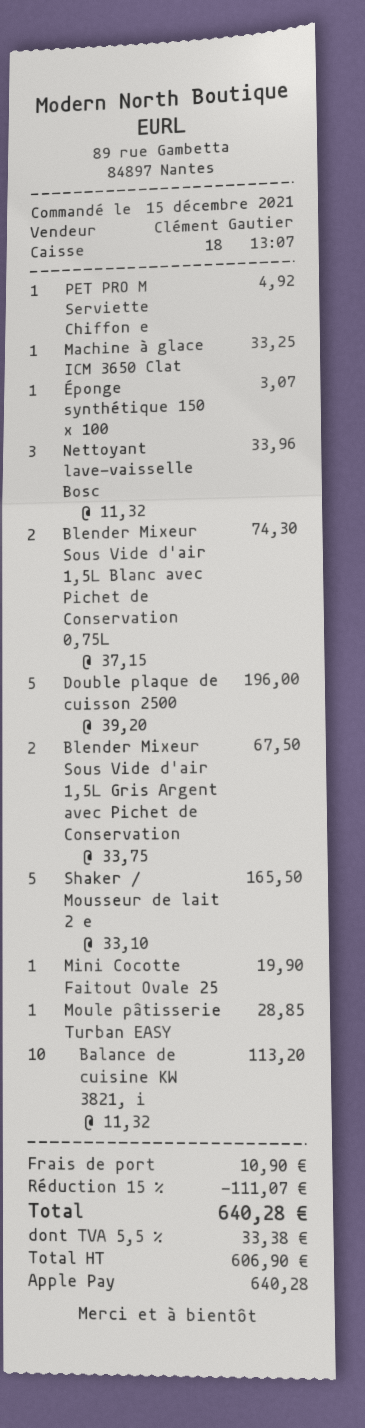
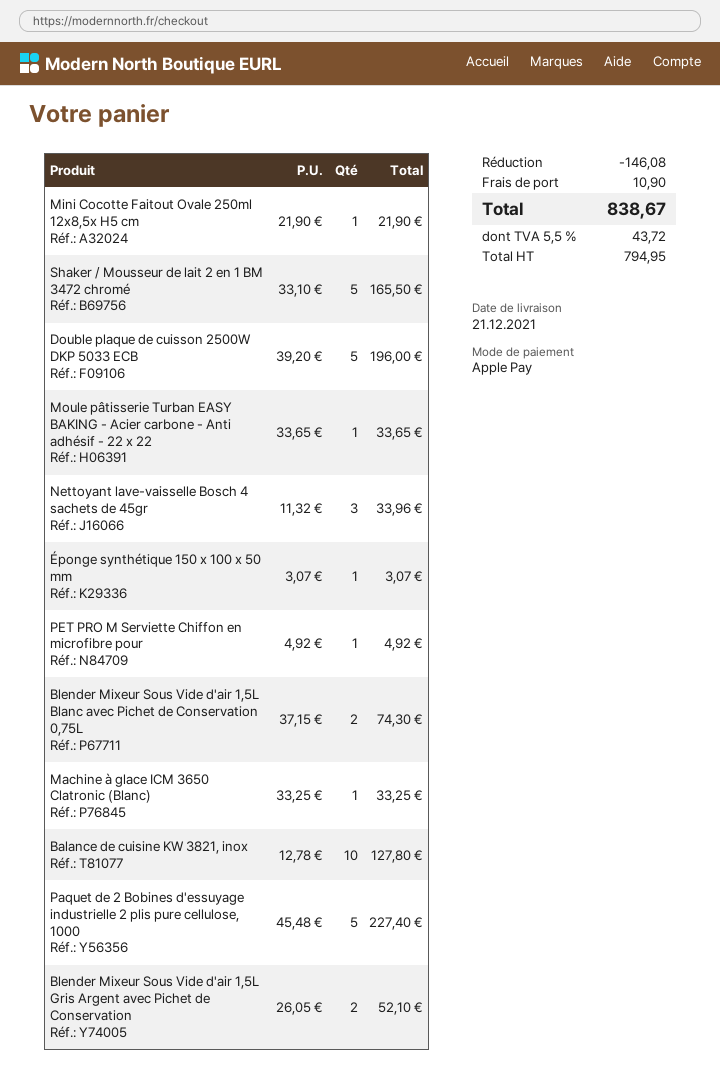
Blender Mixeur Sous Vide d'air 1,5L Gris Argent avec Pichet de Conservation: 2 x 33.75 = 67.50 -> 2 x 26.05 = 52.10
Mini Cocotte Faitout Ovale 25: 1 x 19.90 = 19.90 -> 1 x 21.90 = 21.90
Moule pâtisserie Turban EASY: 1 x 28.85 = 28.85 -> 1 x 33.65 = 33.65
Balance de cuisine KW 3821, i: 10 x 11.32 = 113.20 -> 10 x 12.78 = 127.80
Paquet de 2 Bobines d'essuyage industrielle 2 plis pure cellulose, 1000: none -> 5 x 45.48 = 227.40
discount: 111.07 -> 146.08
net: 606.90 -> 794.95
tax: 5.5% = 33.38 -> 5.5% = 43.72
total: 640.28 -> 838.67

